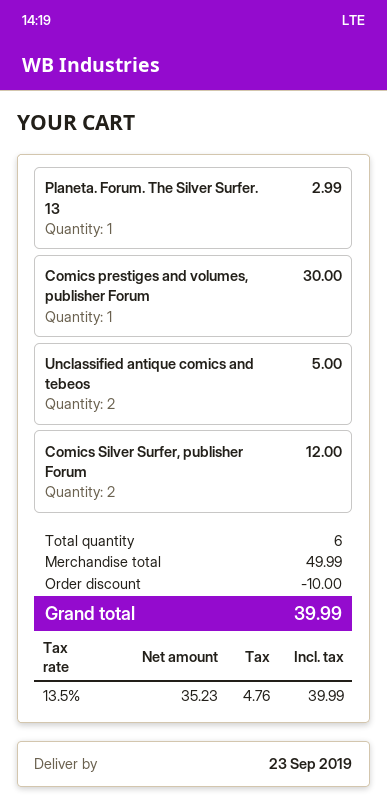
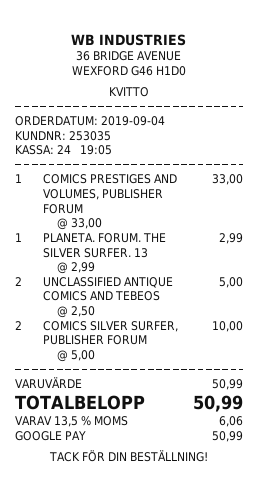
Comics prestiges and volumes, publisher Forum: 1 for 30.00 -> 1 for 33.00
Comics Silver Surfer, publisher Forum: 2 for 12.00 -> 2 for 10.00
subtotal: 49.99 -> 50.99
discount: 10.00 -> none
tax: 13.5% = 4.76 -> 13.5% = 6.06
total: 39.99 -> 50.99

